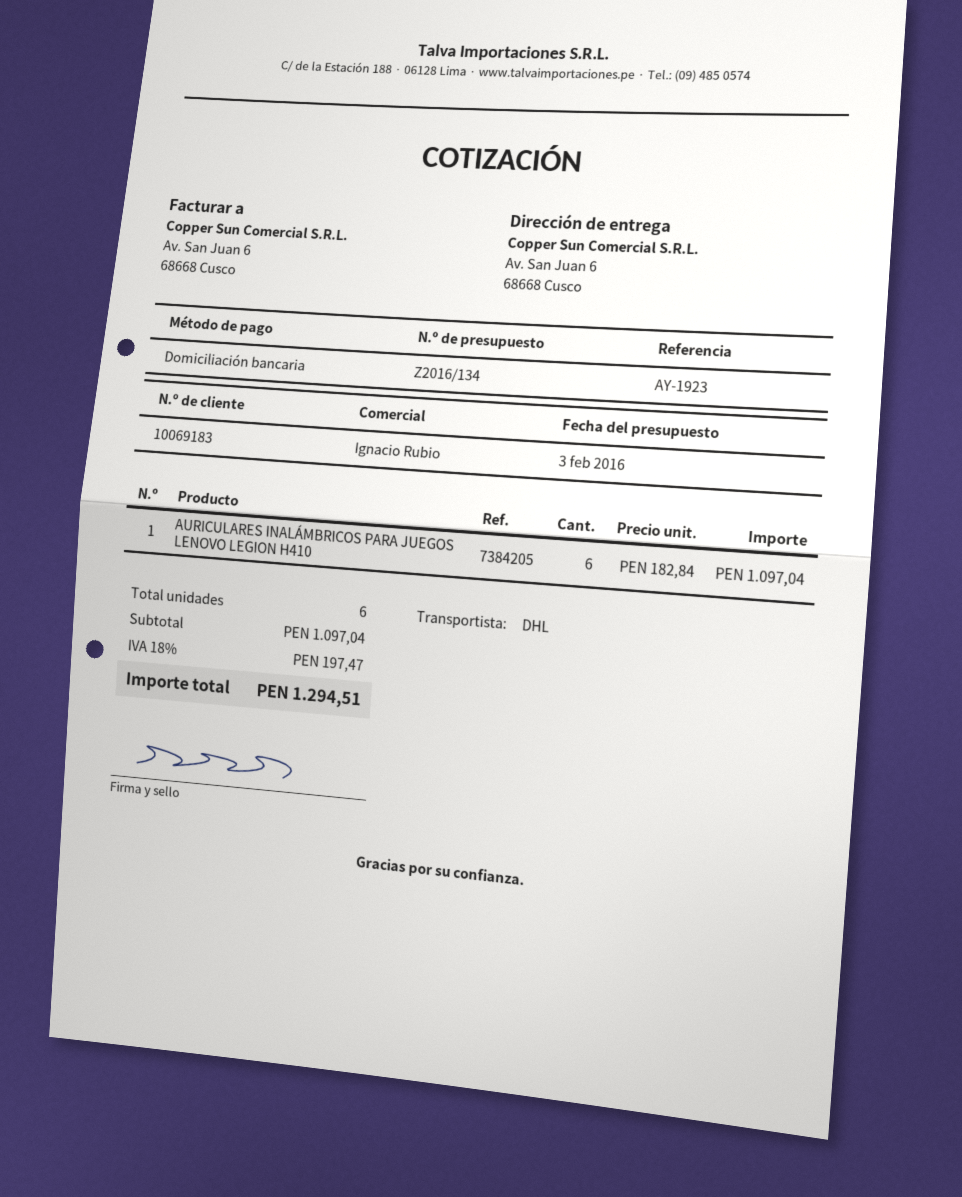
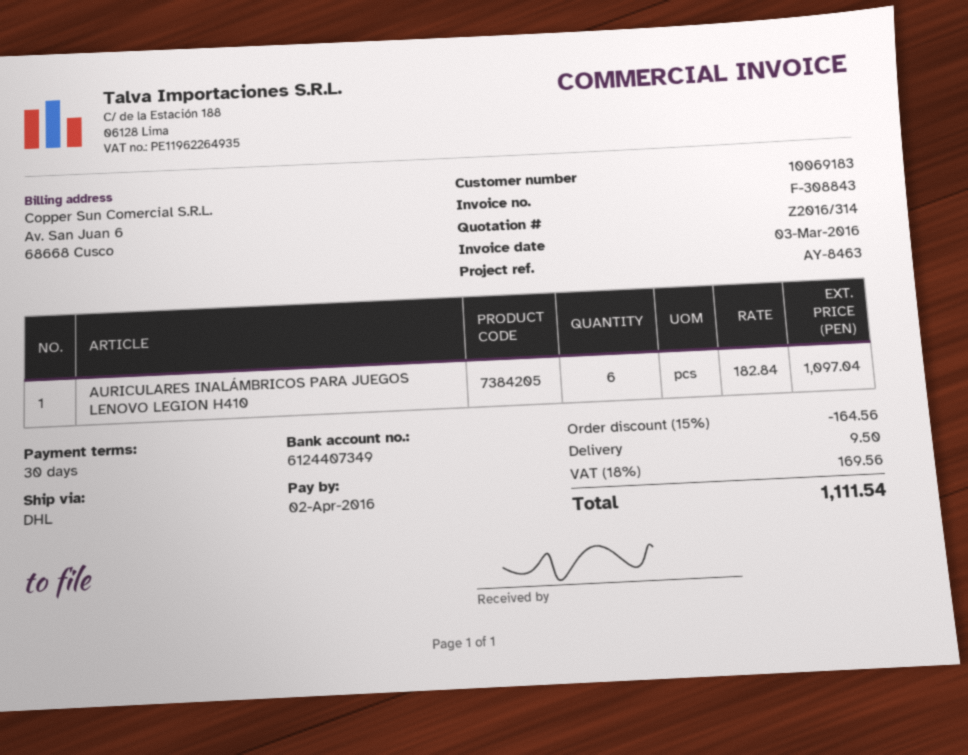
quote number: Z2016/134 -> Z2016/314
reference: AY-1923 -> AY-8463
discount: none -> 15% = 164.56
shipping: none -> 9.50
tax: 18% = 197.47 -> 18% = 169.56
total: 1294.51 -> 1111.54

